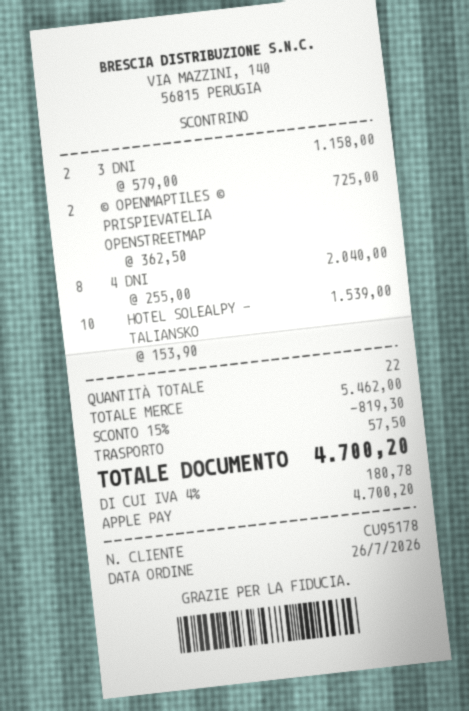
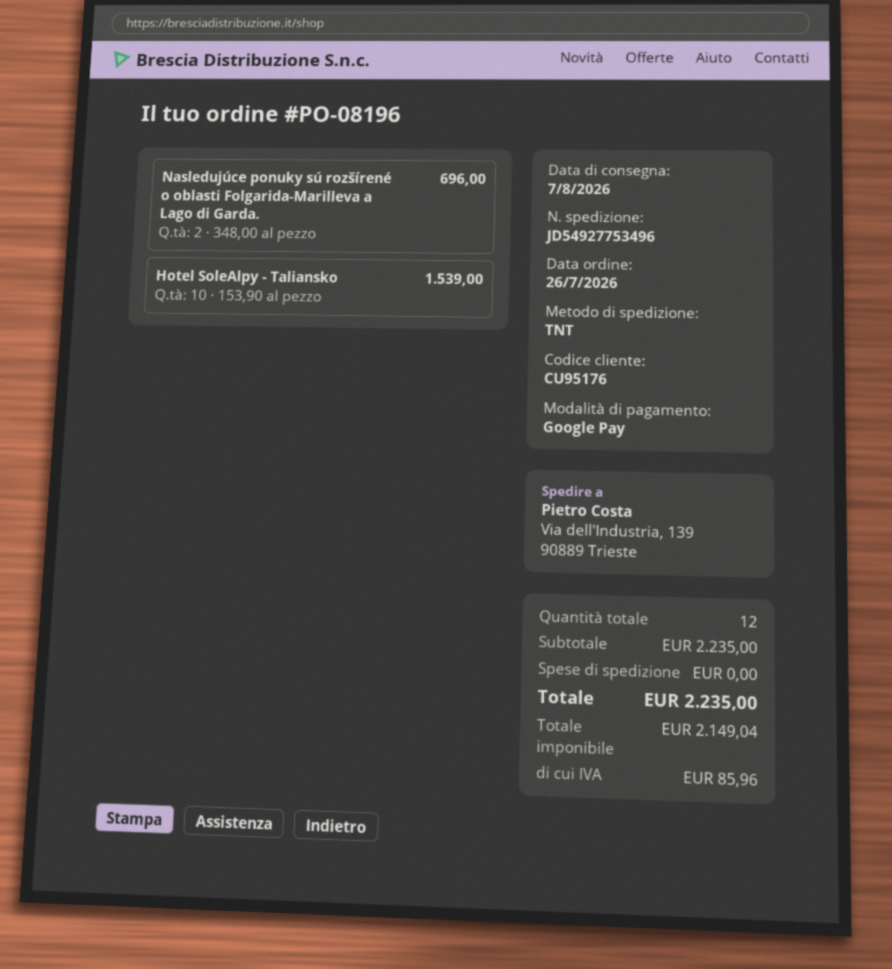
customer number: CU95178 -> CU95176
payment method: Apple Pay -> Google Pay
3 DNI: 2 x 579.00 = 1158.00 -> none
© OPENMAPTILES © PRISPIEVATELIA OPENSTREETMAP: 2 x 362.50 = 725.00 -> none
4 DNI: 8 x 255.00 = 2040.00 -> none
Nasledujúce ponuky sú rozšírené o oblasti Folgarida-Marilleva a Lago di Garda.: none -> 2 x 348.00 = 696.00
total quantity: 22 -> 12
subtotal: 5462.00 -> 2235.00
discount: 15% = 819.30 -> none
shipping: 57.50 -> 0.00
tax: 180.78 -> 85.96
total: 4700.20 -> 2235.00

